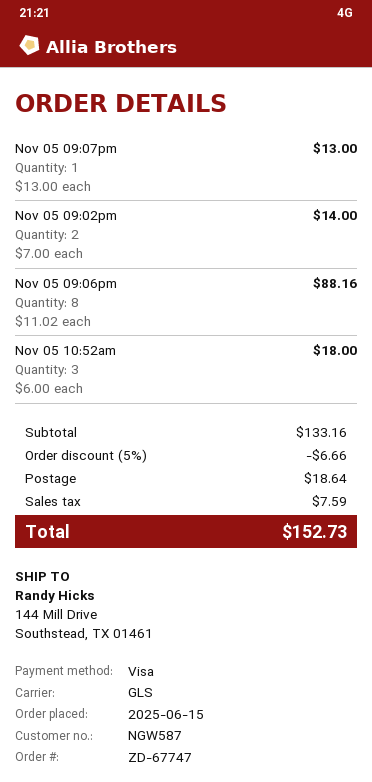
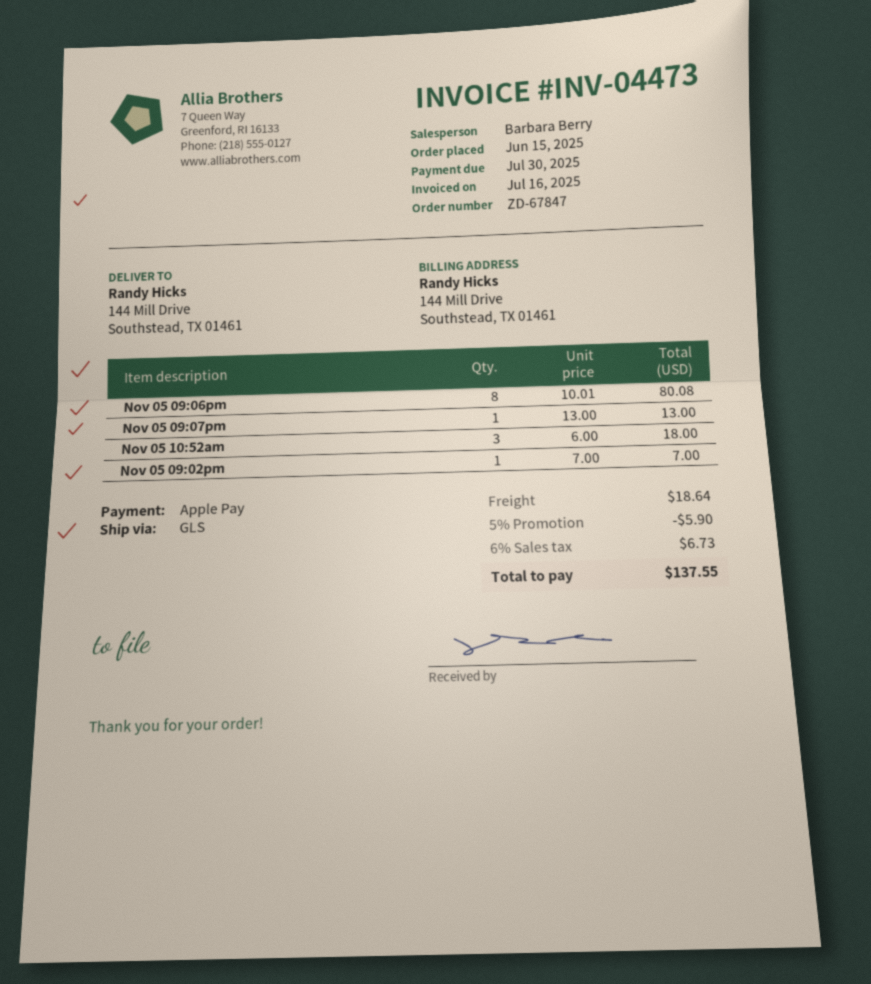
order number: ZD-67747 -> ZD-67847
payment method: Visa -> Apple Pay
Nov 05 09:02pm: 2 x 7.00 = 14.00 -> 1 x 7.00 = 7.00
Nov 05 09:06pm: 8 x 11.02 = 88.16 -> 8 x 10.01 = 80.08
discount: 5% = 6.66 -> 5% = 5.90
tax: 7.59 -> 6.73
total: 152.73 -> 137.55

